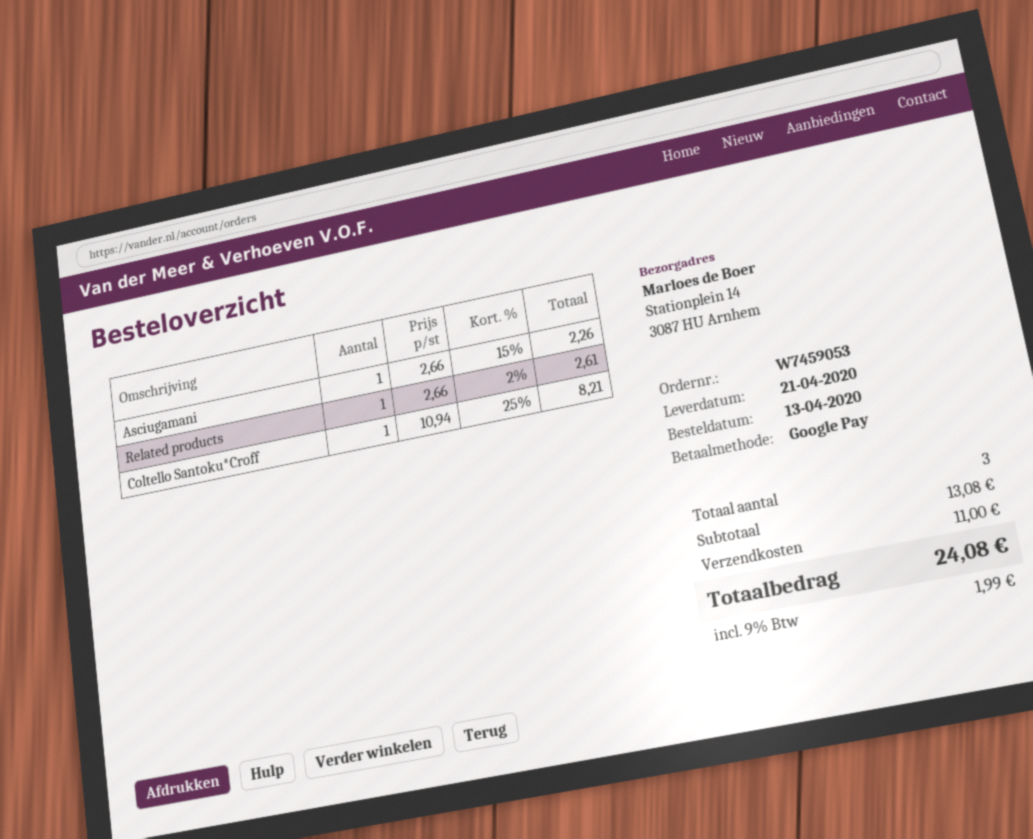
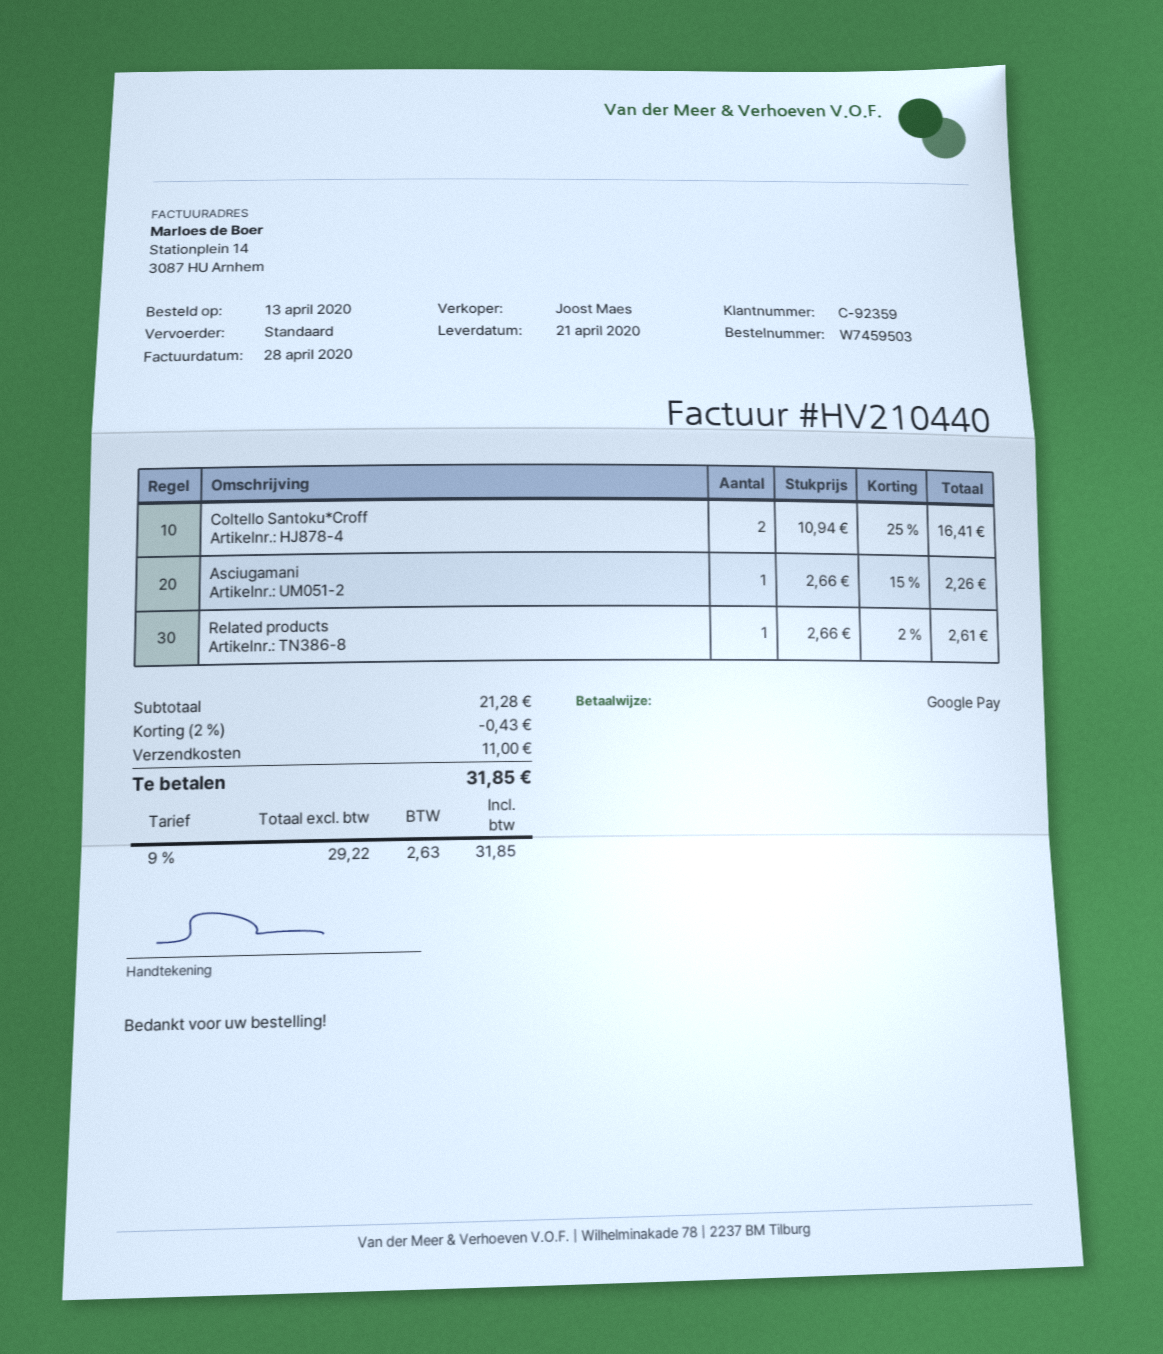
order number: W7459053 -> W7459503
Coltello Santoku*Croff: 1 x 10.94 - 25% = 8.21 -> 2 x 10.94 - 25% = 16.41
subtotal: 13.08 -> 21.28
discount: none -> 2% = 0.43
tax: 9% = 1.99 -> 9% = 2.63
total: 24.08 -> 31.85

